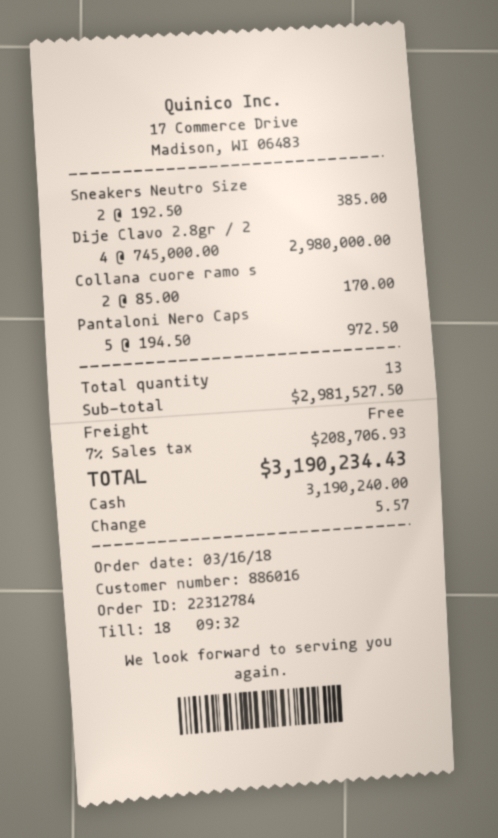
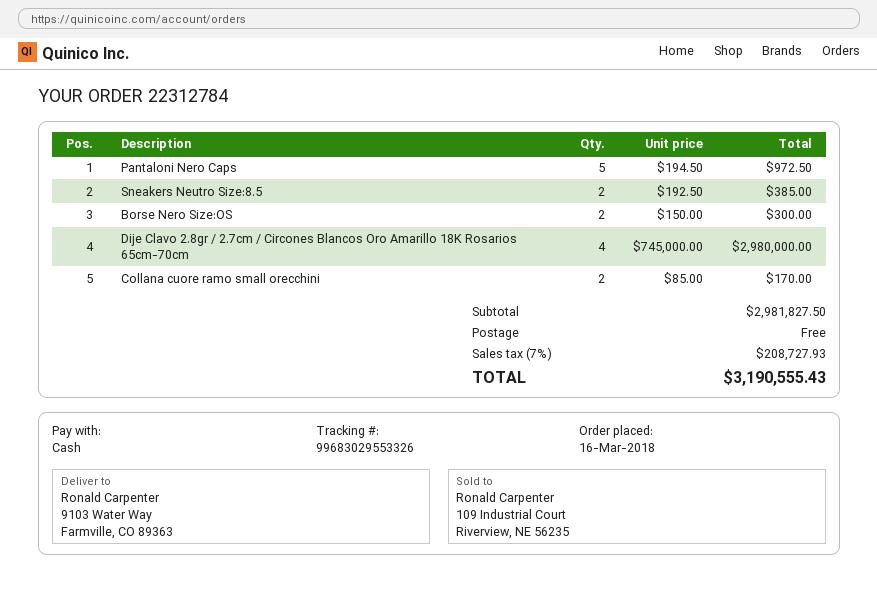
Borse Nero Size:OS: none -> 2 x 150.00 = 300.00
subtotal: 2981527.50 -> 2981827.50
tax: 7% = 208706.93 -> 7% = 208727.93
total: 3190234.43 -> 3190555.43

